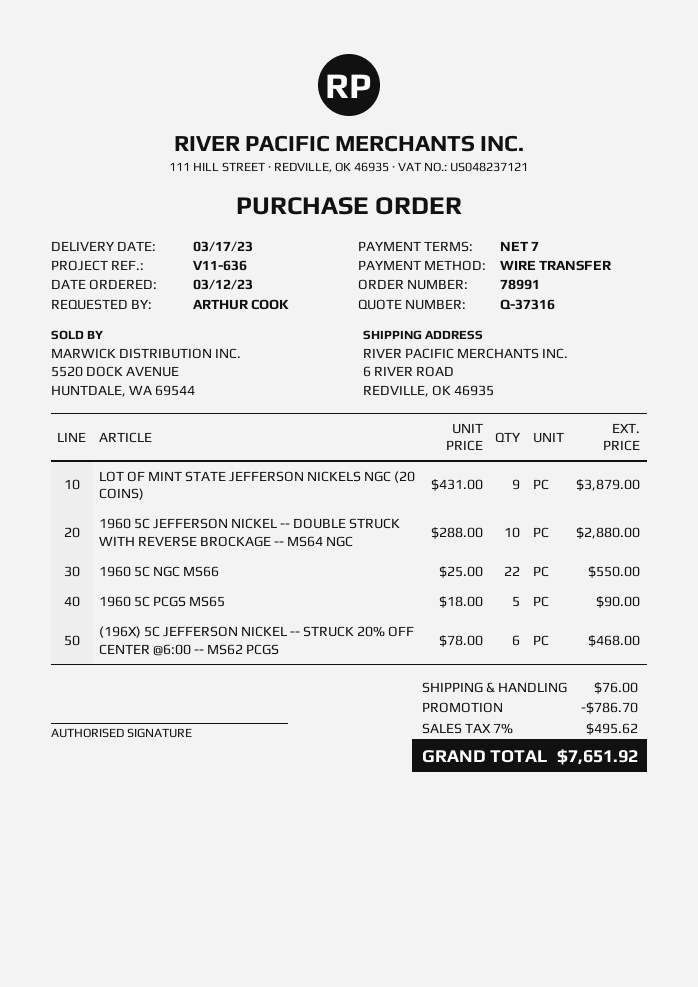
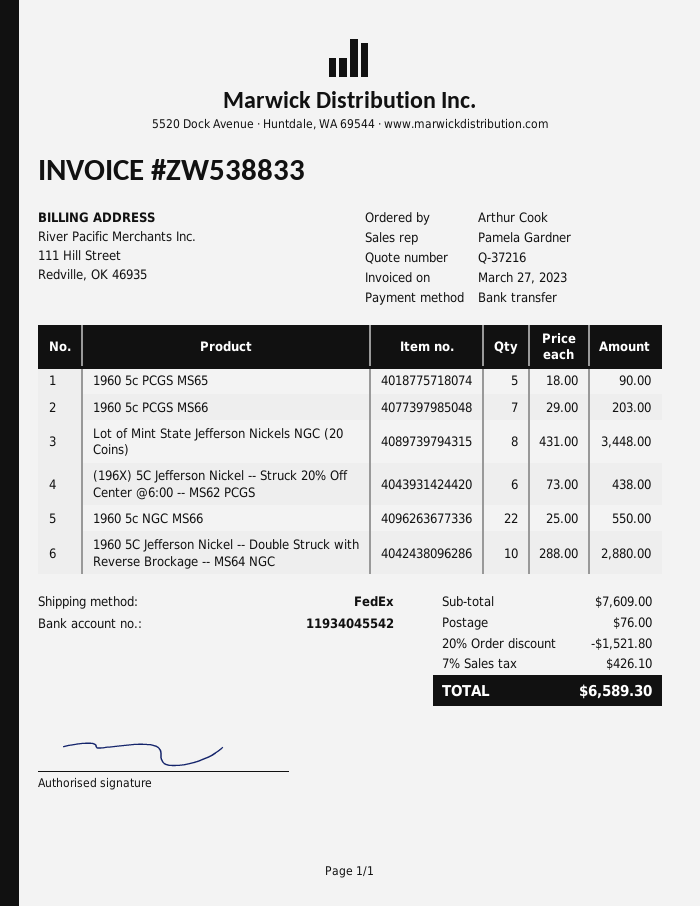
quote number: Q-37316 -> Q-37216
LOT OF MINT STATE JEFFERSON NICKELS NGC (20 COINS): 9 x 431.00 = 3879.00 -> 8 x 431.00 = 3448.00
(196X) 5C JEFFERSON NICKEL -- STRUCK 20% OFF CENTER @6:00 -- MS62 PCGS: 6 x 78.00 = 468.00 -> 6 x 73.00 = 438.00
1960 5c PCGS MS66: none -> 7 x 29.00 = 203.00
discount: 786.70 -> 1521.80
tax: 7% = 495.62 -> 7% = 426.10
total: 7651.92 -> 6589.30

